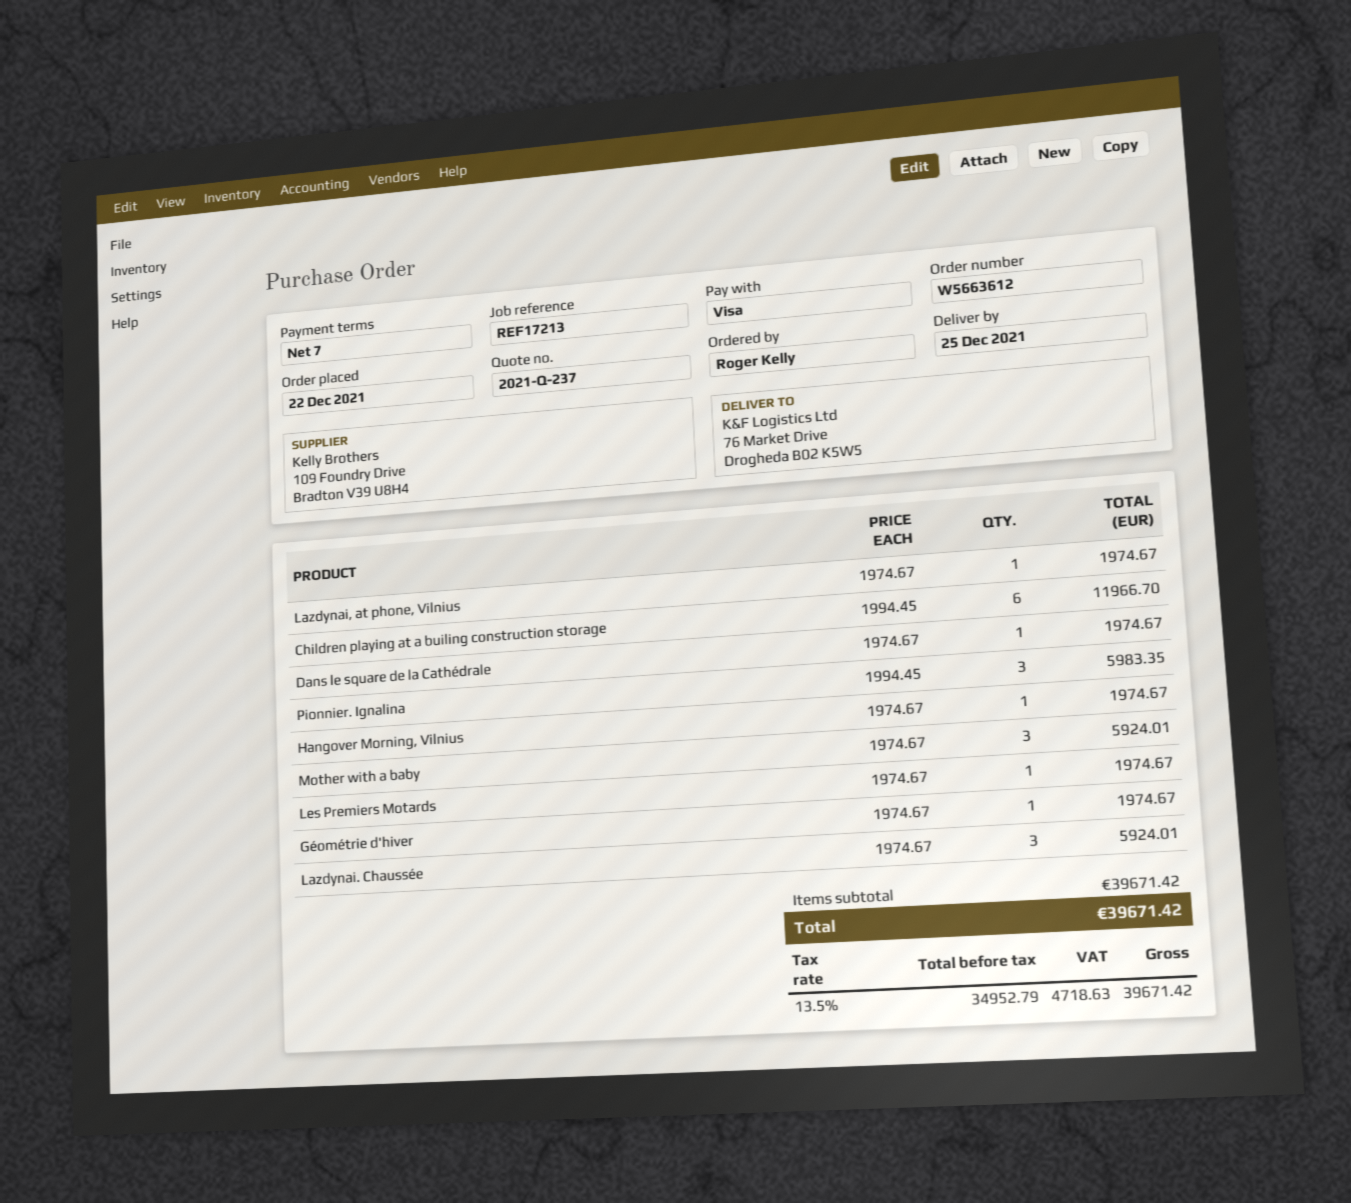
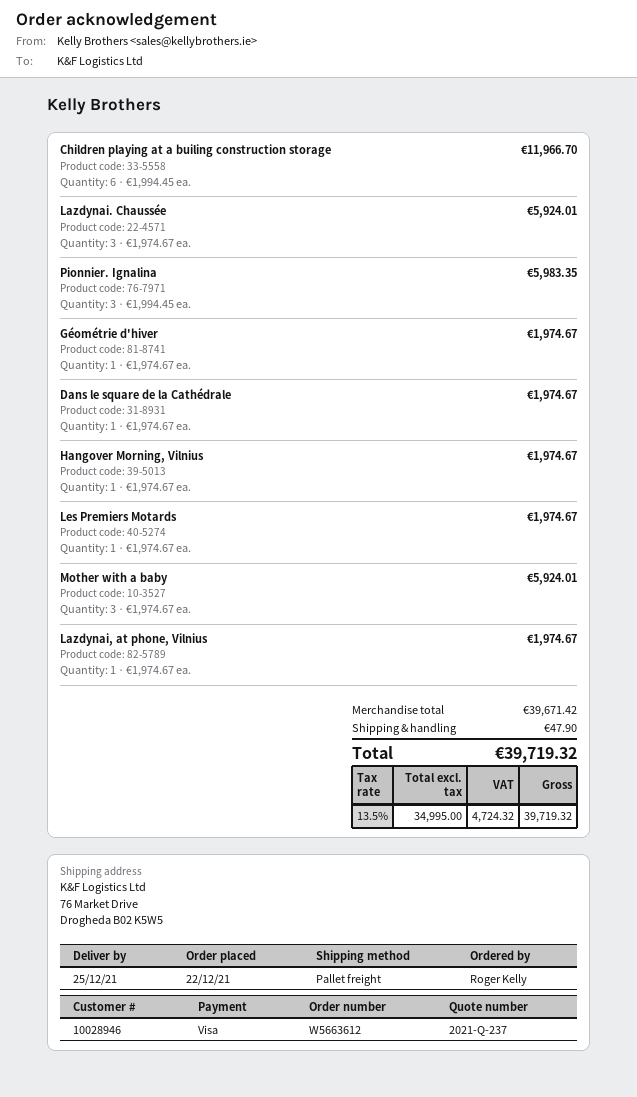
shipping: none -> 47.90
net: 34952.79 -> 34995.00
tax: 13.5% = 4718.63 -> 13.5% = 4724.32
total: 39671.42 -> 39719.32

